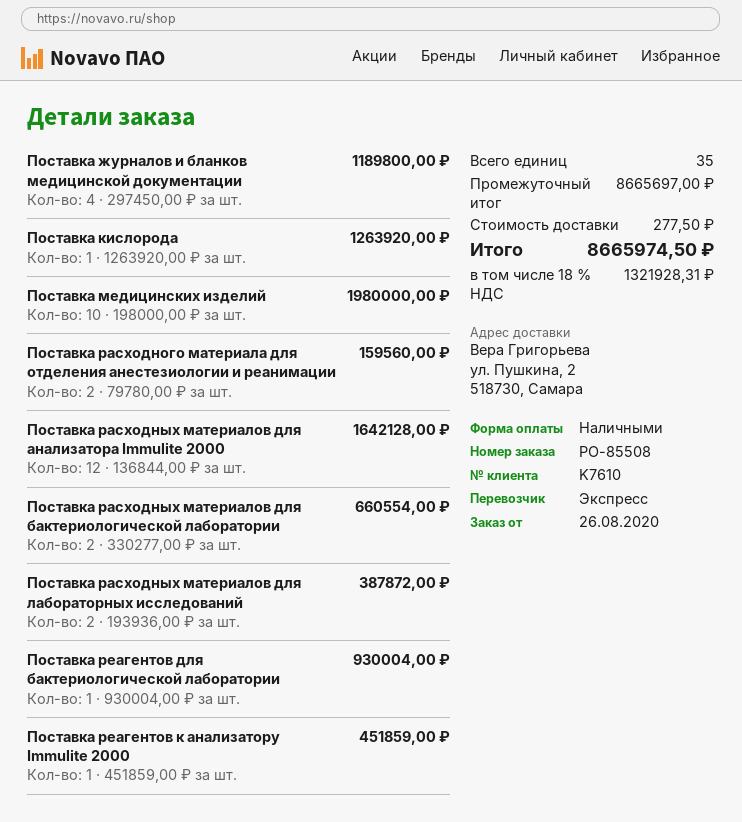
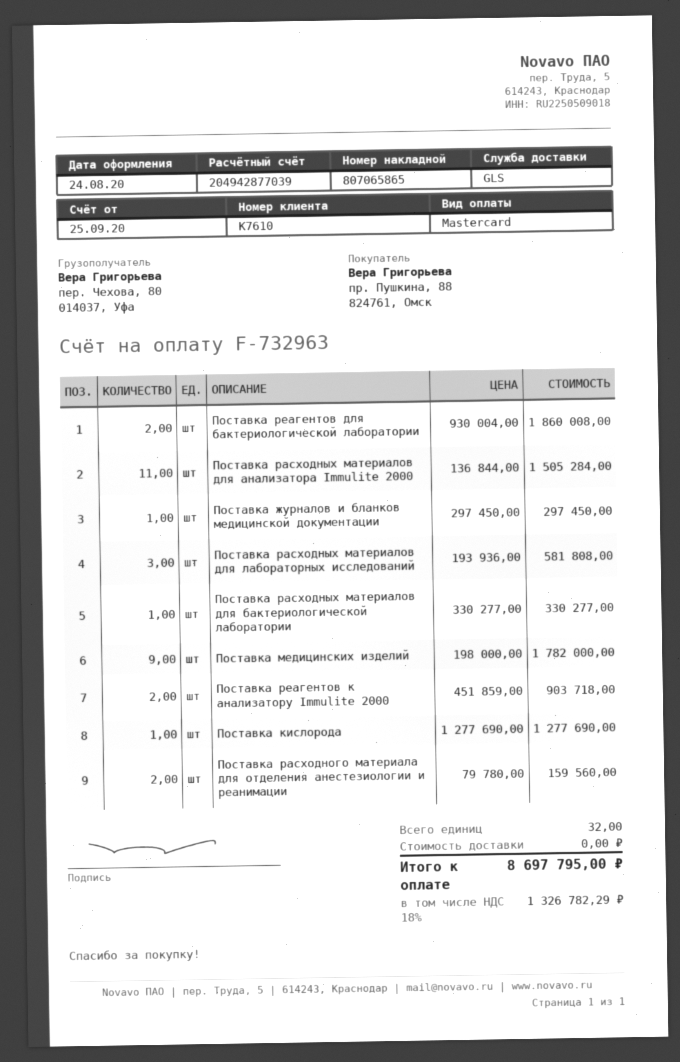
order date: 2020-08-26 -> 2020-08-24
payment method: cash -> Mastercard
shipping method: express -> GLS
ship to: ул. Пушкина, 2, 518730, Самара -> пер. Чехова, 80, 014037, Уфа
Поставка журналов и бланков медицинской документации: 4 x 297450.00 = 1189800.00 -> 1 x 297450.00 = 297450.00
Поставка кислорода: 1 x 1263920.00 = 1263920.00 -> 1 x 1277690.00 = 1277690.00
Поставка медицинских изделий: 10 x 198000.00 = 1980000.00 -> 9 x 198000.00 = 1782000.00
Поставка расходных материалов для анализатора Immulite 2000: 12 x 136844.00 = 1642128.00 -> 11 x 136844.00 = 1505284.00
Поставка расходных материалов для бактериологической лаборатории: 2 x 330277.00 = 660554.00 -> 1 x 330277.00 = 330277.00
Поставка расходных материалов для лабораторных исследований: 2 x 193936.00 = 387872.00 -> 3 x 193936.00 = 581808.00
Поставка реагентов для бактериологической лаборатории: 1 x 930004.00 = 930004.00 -> 2 x 930004.00 = 1860008.00
Поставка реагентов к анализатору Immulite 2000: 1 x 451859.00 = 451859.00 -> 2 x 451859.00 = 903718.00
total quantity: 35 -> 32
shipping: 277.50 -> 0.00
tax: 18% = 1321928.31 -> 18% = 1326782.29
total: 8665974.50 -> 8697795.00

